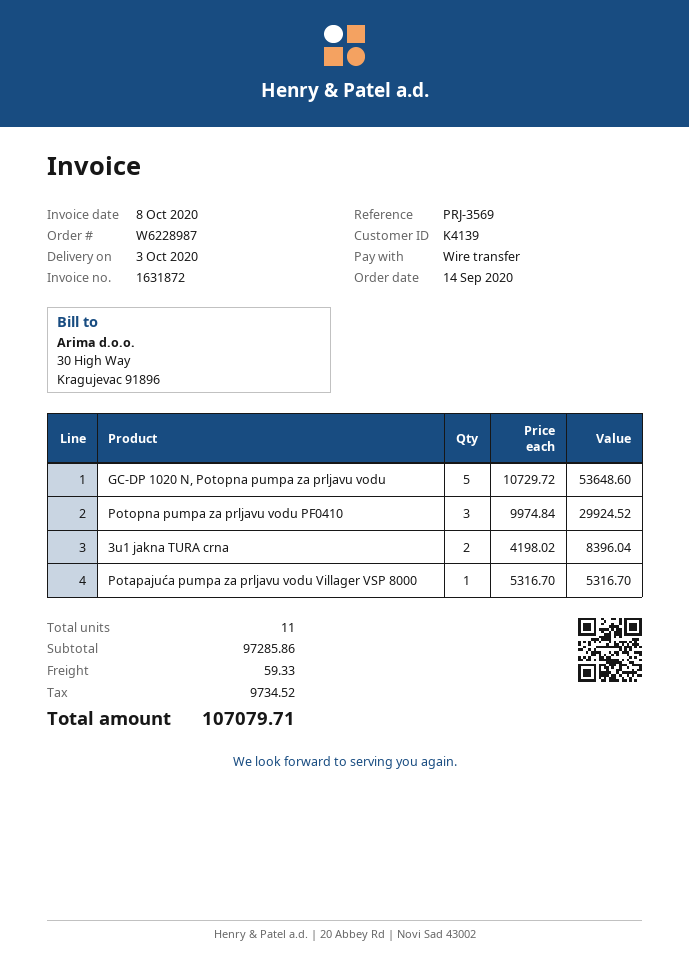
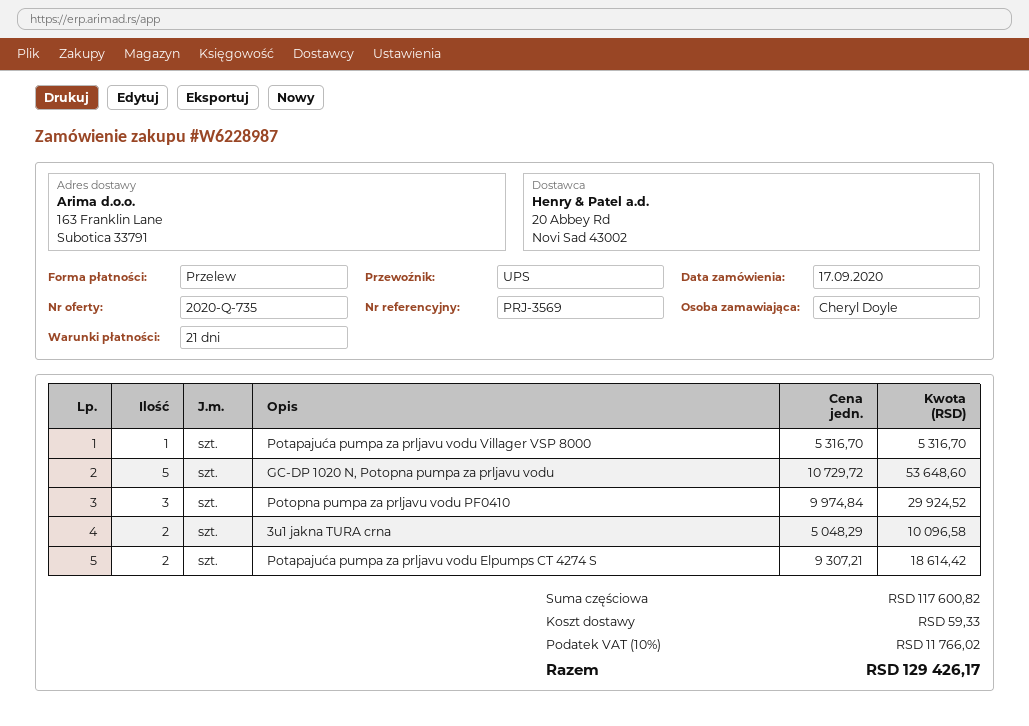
order date: 2020-09-14 -> 2020-09-17
3u1 jakna TURA crna: 2 x 4198.02 = 8396.04 -> 2 x 5048.29 = 10096.58
Potapajuća pumpa za prljavu vodu Elpumps CT 4274 S: none -> 2 x 9307.21 = 18614.42
subtotal: 97285.86 -> 117600.82
tax: 9734.52 -> 11766.02
total: 107079.71 -> 129426.17

